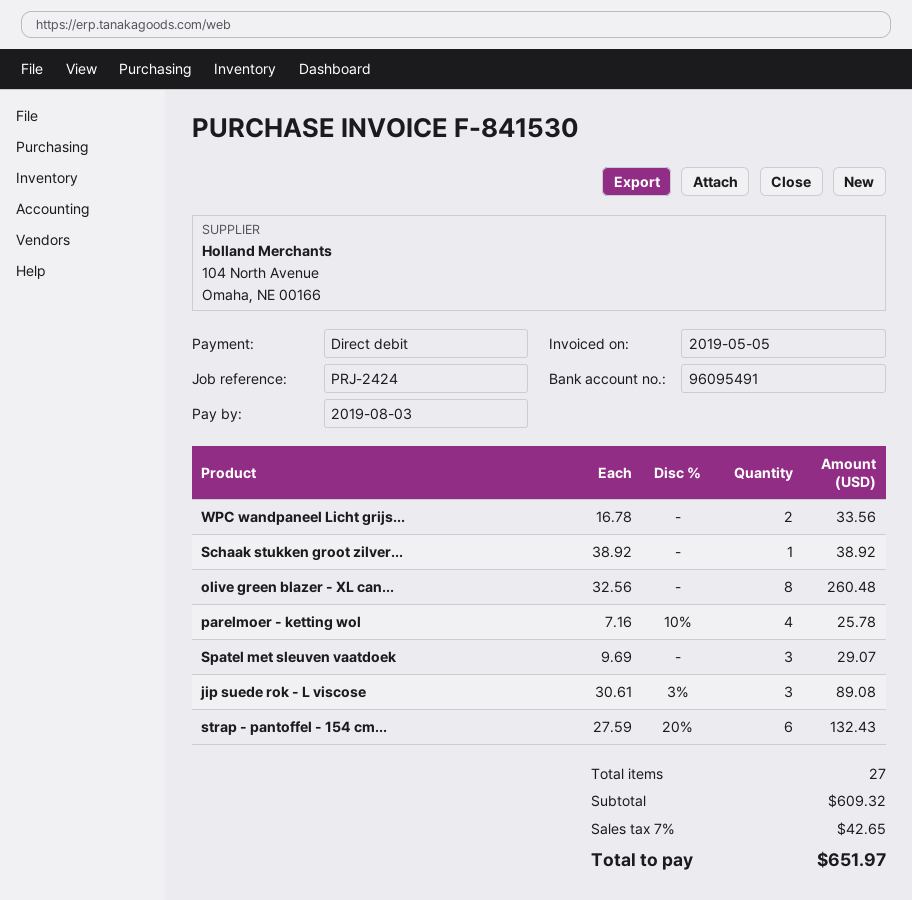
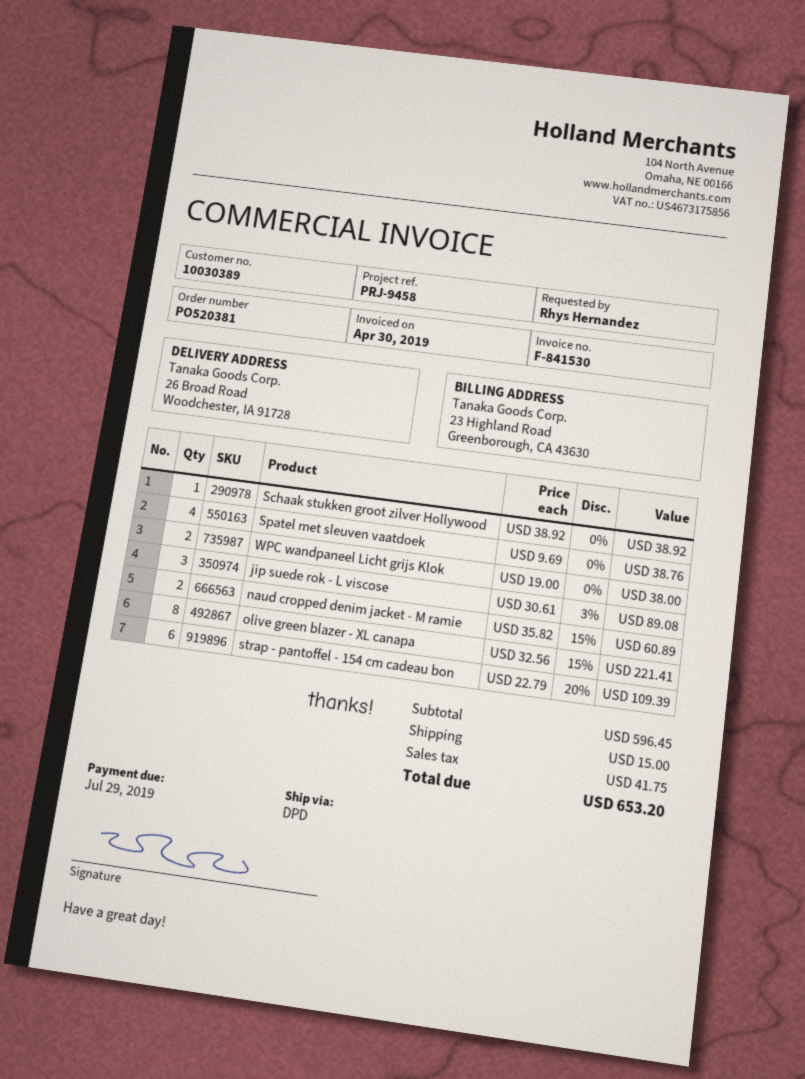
invoice date: 2019-05-05 -> 2019-04-30
due date: 2019-08-03 -> 2019-07-29
reference: PRJ-2424 -> PRJ-9458
WPC wandpaneel Licht grijs...: 2 x 16.78 = 33.56 -> 2 x 19.00 = 38.00
olive green blazer - XL can...: 8 x 32.56 = 260.48 -> 8 x 32.56 - 15% = 221.41
parelmoer - ketting wol: 4 x 7.16 - 10% = 25.78 -> none
Spatel met sleuven vaatdoek: 3 x 9.69 = 29.07 -> 4 x 9.69 = 38.76
strap - pantoffel - 154 cm...: 6 x 27.59 - 20% = 132.43 -> 6 x 22.79 - 20% = 109.39
naud cropped denim jacket - M ramie: none -> 2 x 35.82 - 15% = 60.89
subtotal: 609.32 -> 596.45
shipping: none -> 15.00
tax: 42.65 -> 41.75
total: 651.97 -> 653.20

